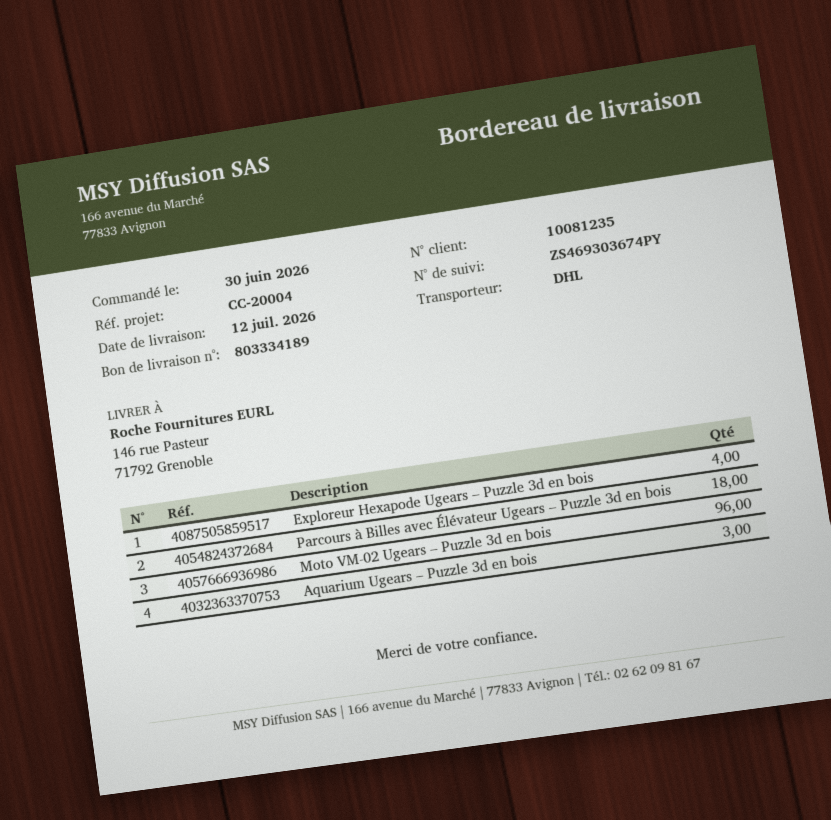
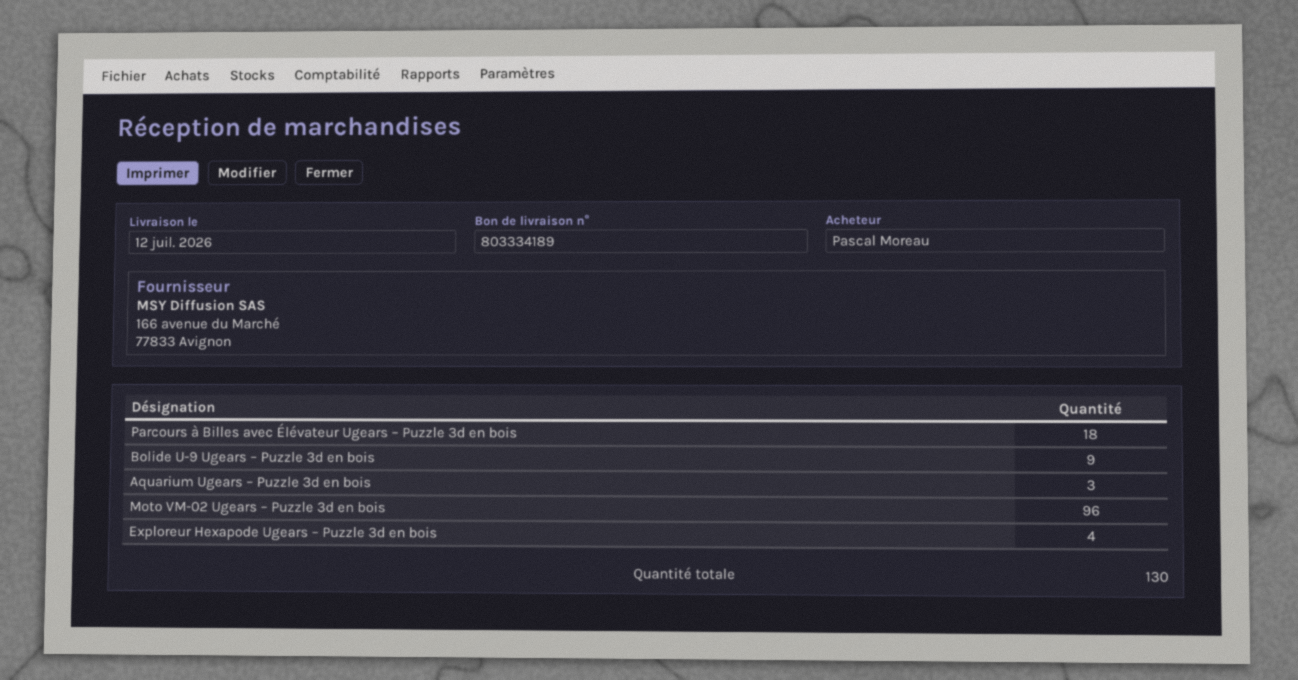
Bolide U-9 Ugears – Puzzle 3d en bois: none -> 9

